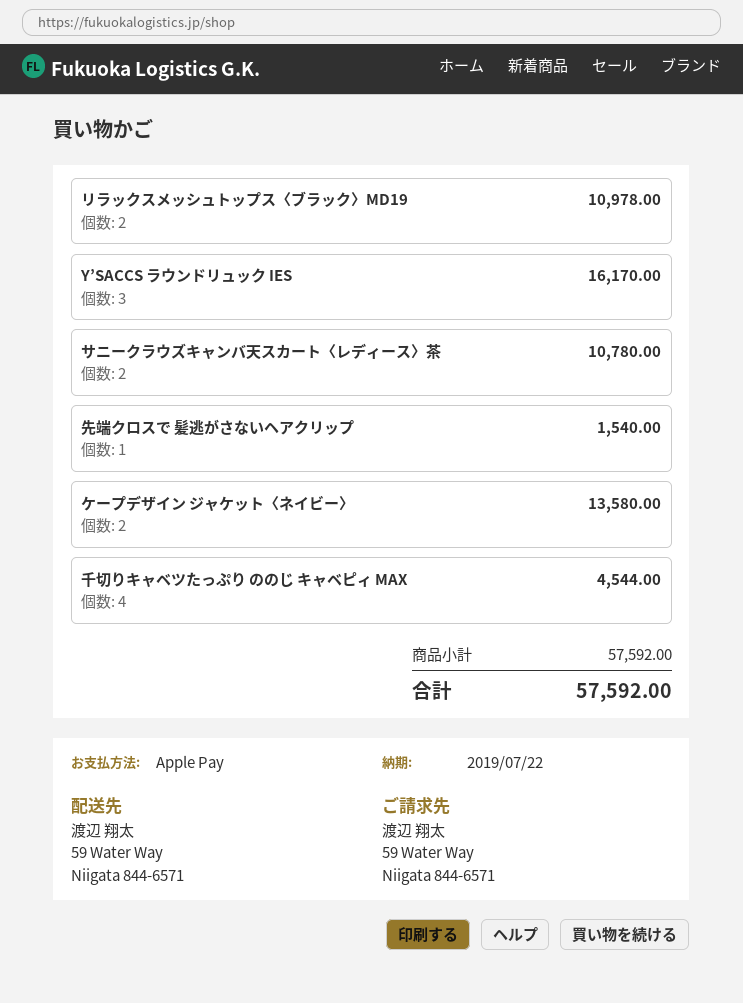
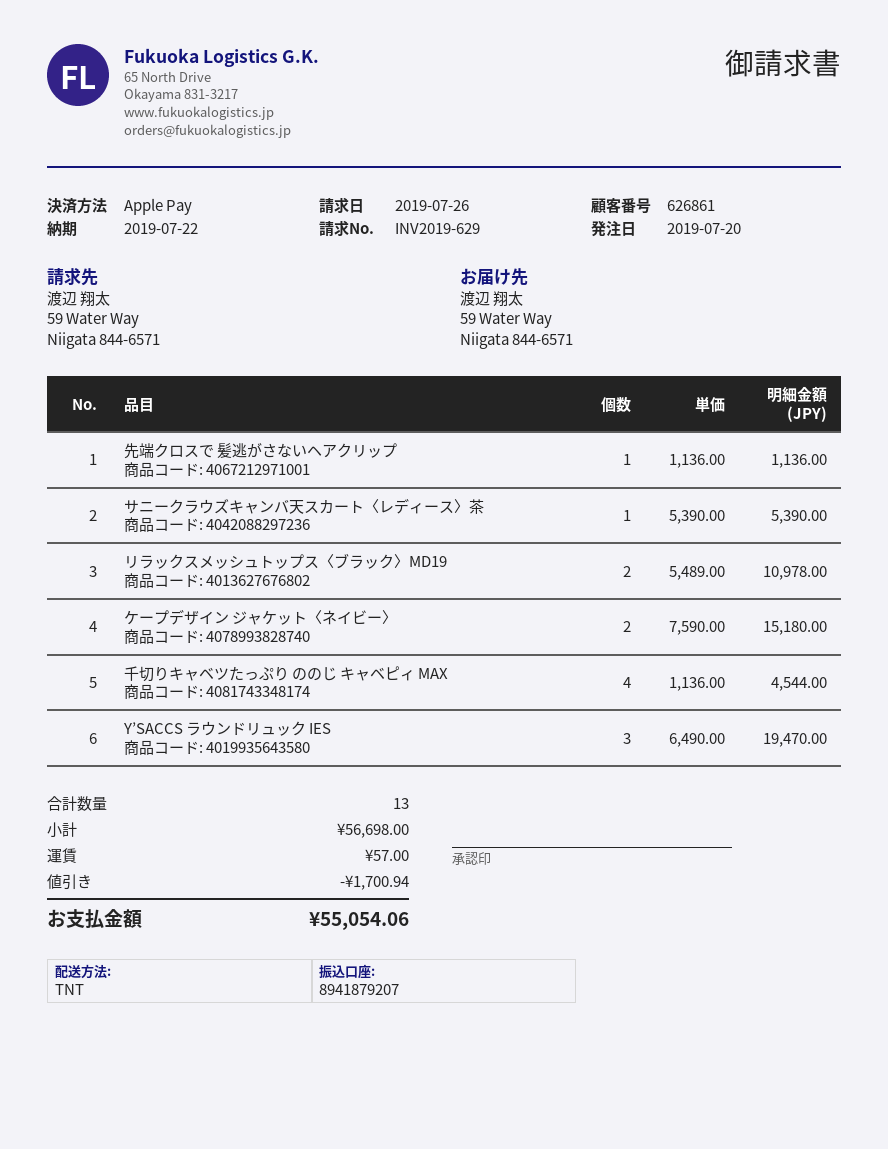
Y’SACCS ラウンドリュック IES: 3 for 16170.00 -> 3 for 19470.00
サニークラウズキャンバ天スカート〈レディース〉茶: 2 for 10780.00 -> 1 for 5390.00
先端クロスで 髪逃がさないヘアクリップ: 1 for 1540.00 -> 1 for 1136.00
ケープデザイン ジャケット〈ネイビー〉: 2 for 13580.00 -> 2 for 15180.00
subtotal: 57592.00 -> 56698.00
discount: none -> 1700.94
shipping: none -> 57.00
total: 57592.00 -> 55054.06

